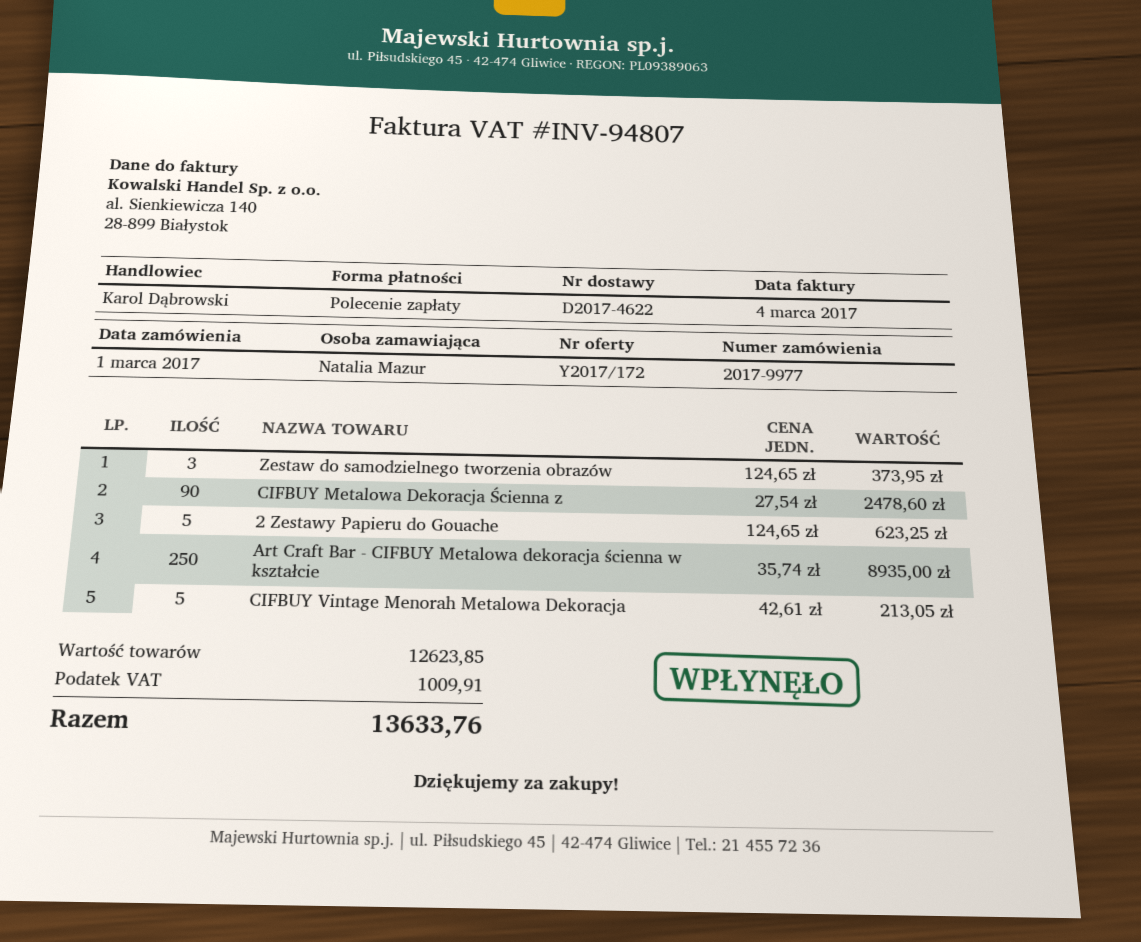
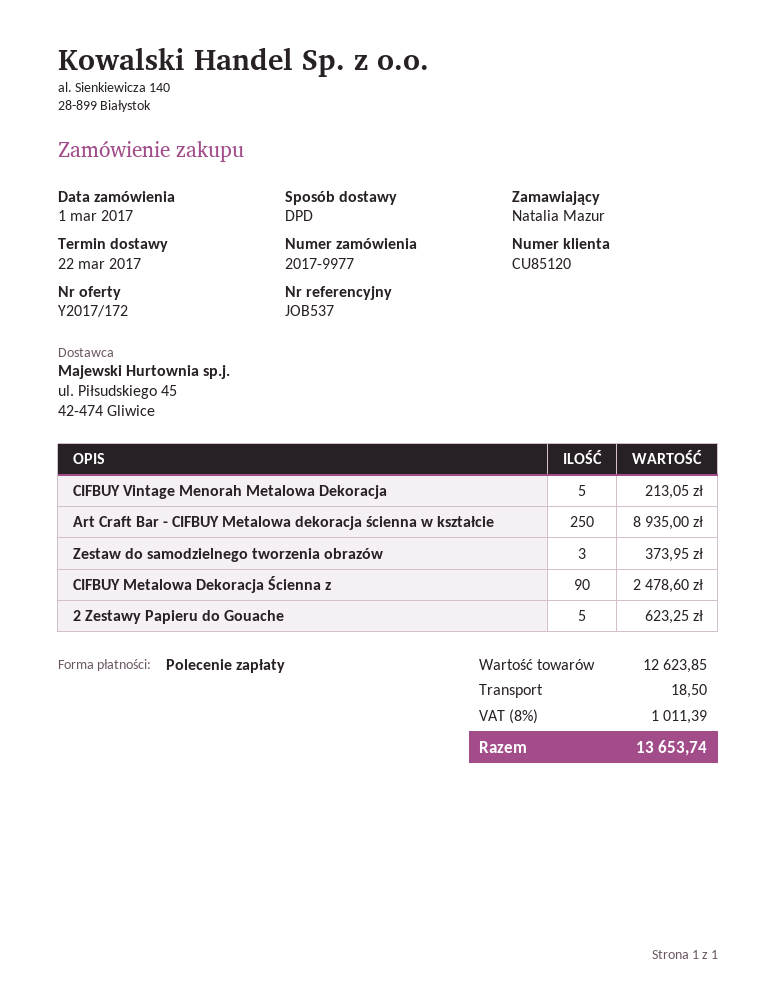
shipping: none -> 18.50
tax: 1009.91 -> 1011.39
total: 13633.76 -> 13653.74

